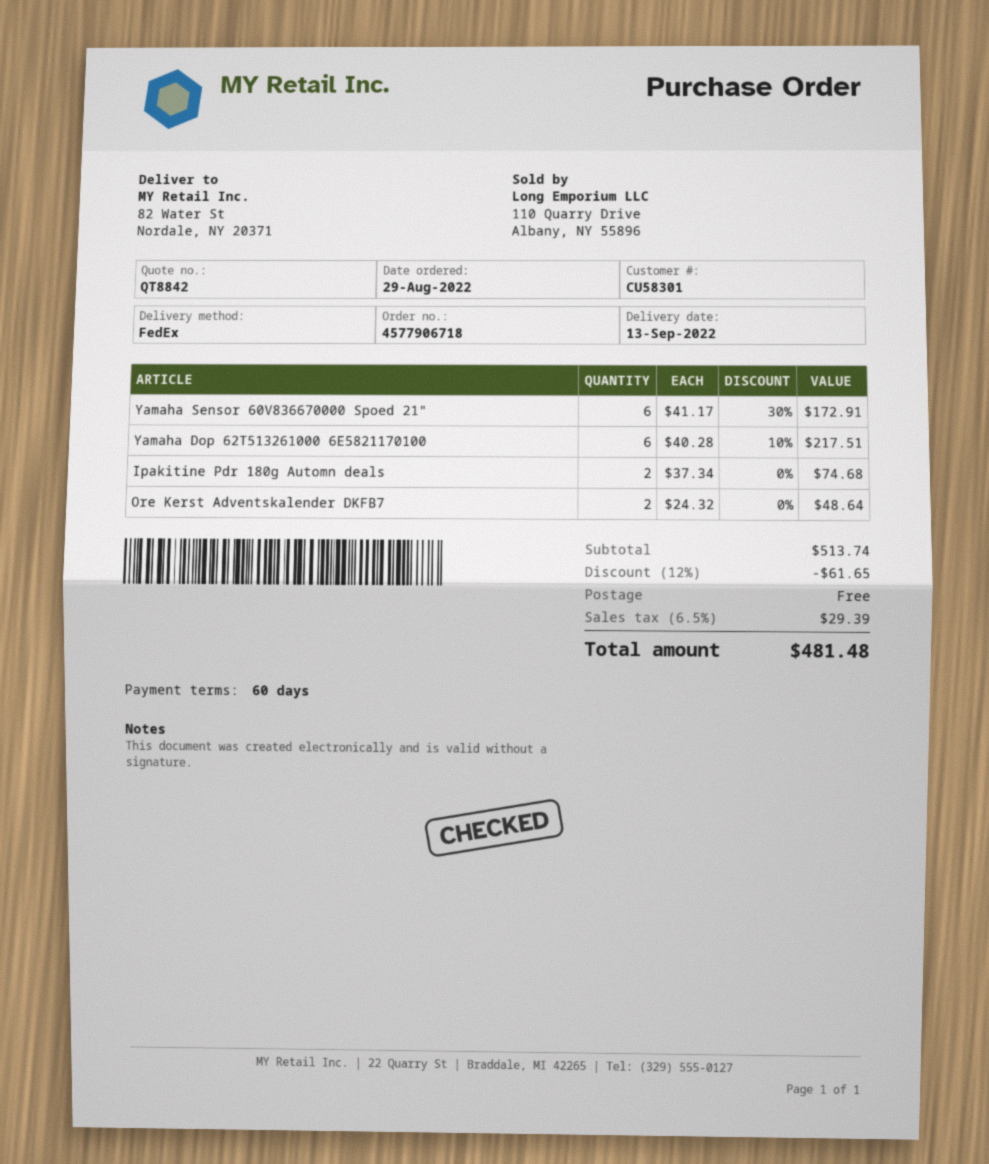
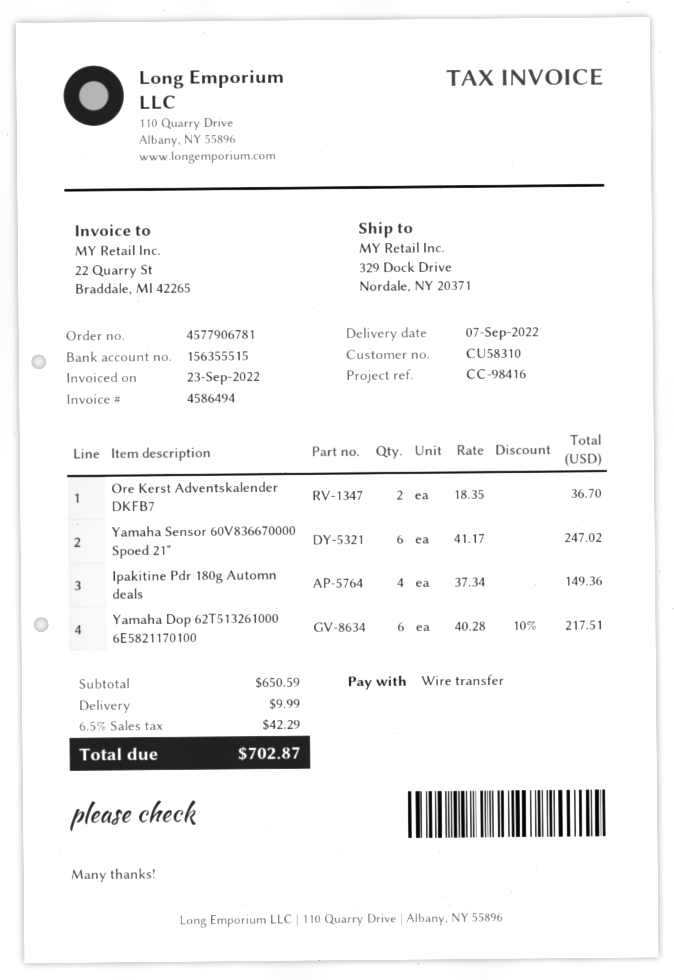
order number: 4577906718 -> 4577906781
delivery date: 2022-09-13 -> 2022-09-07
customer number: CU58301 -> CU58310
ship to: 82 Water St, Nordale, NY 20371 -> 329 Dock Drive, Nordale, NY 20371
Yamaha Sensor 60V836670000 Spoed 21": 6 x 41.17 - 30% = 172.91 -> 6 x 41.17 = 247.02
Ipakitine Pdr 180g Automn deals: 2 x 37.34 = 74.68 -> 4 x 37.34 = 149.36
Ore Kerst Adventskalender DKFB7: 2 x 24.32 = 48.64 -> 2 x 18.35 = 36.70
subtotal: 513.74 -> 650.59
discount: 12% = 61.65 -> none
shipping: 0.00 -> 9.99
tax: 6.5% = 29.39 -> 6.5% = 42.29
total: 481.48 -> 702.87

